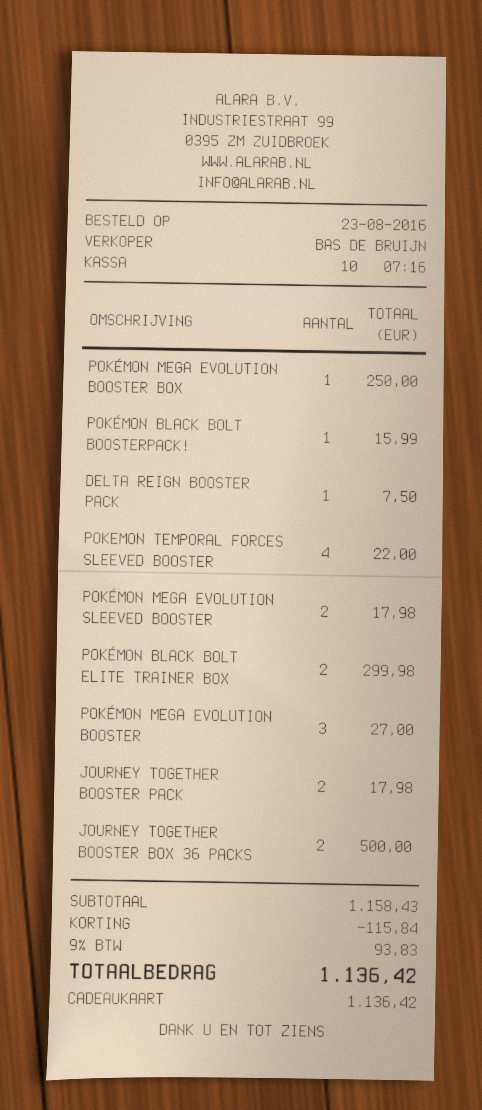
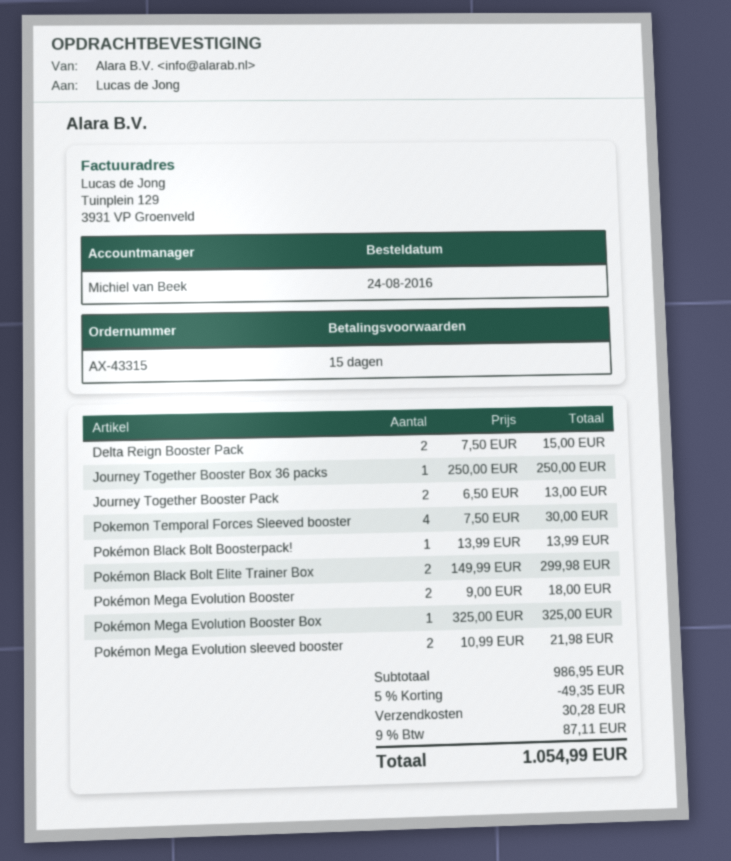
order date: 2016-08-23 -> 2016-08-24
sales rep: BAS DE BRUIJN -> Michiel van Beek
POKÉMON MEGA EVOLUTION BOOSTER BOX: 1 for 250.00 -> 1 for 325.00
POKÉMON BLACK BOLT BOOSTERPACK!: 1 for 15.99 -> 1 for 13.99
DELTA REIGN BOOSTER PACK: 1 for 7.50 -> 2 for 15.00
POKEMON TEMPORAL FORCES SLEEVED BOOSTER: 4 for 22.00 -> 4 for 30.00
POKÉMON MEGA EVOLUTION SLEEVED BOOSTER: 2 for 17.98 -> 2 for 21.98
POKÉMON MEGA EVOLUTION BOOSTER: 3 for 27.00 -> 2 for 18.00
JOURNEY TOGETHER BOOSTER PACK: 2 for 17.98 -> 2 for 13.00
JOURNEY TOGETHER BOOSTER BOX 36 PACKS: 2 for 500.00 -> 1 for 250.00
subtotal: 1158.43 -> 986.95
discount: 115.84 -> 49.35
shipping: none -> 30.28
tax: 9% = 93.83 -> 9% = 87.11
total: 1136.42 -> 1054.99

